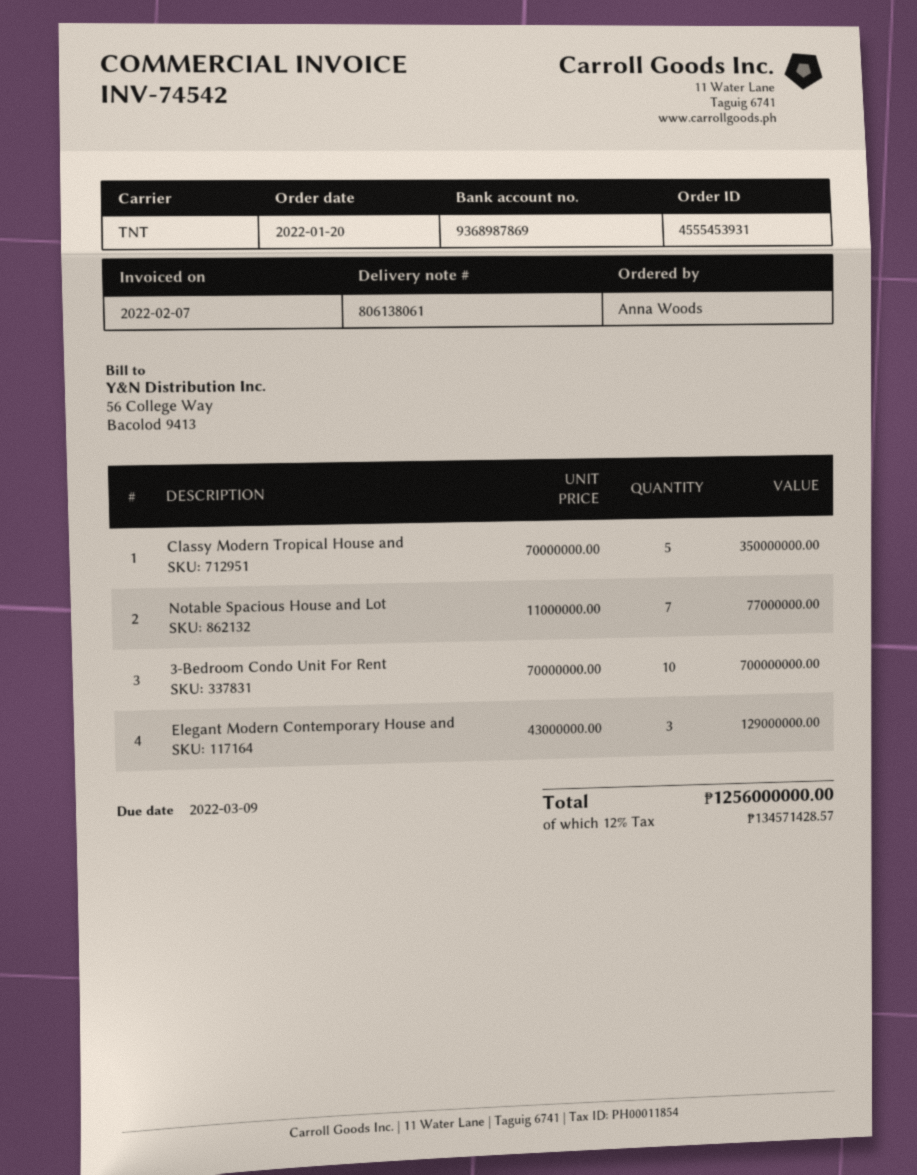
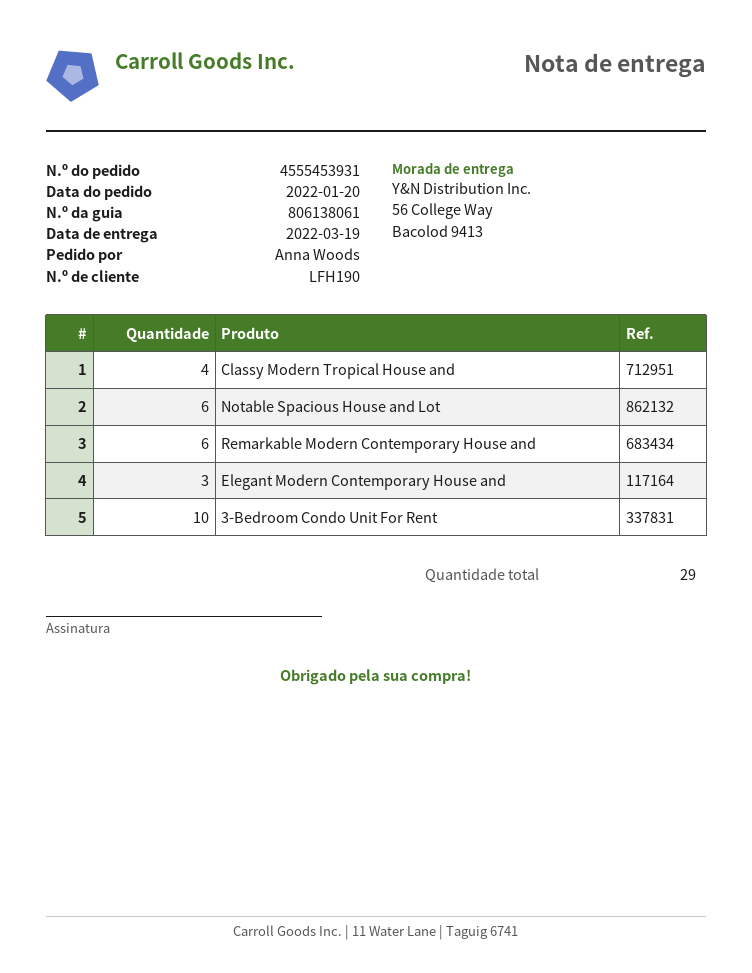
Classy Modern Tropical House and: 5 -> 4
Notable Spacious House and Lot: 7 -> 6
Remarkable Modern Contemporary House and: none -> 6

